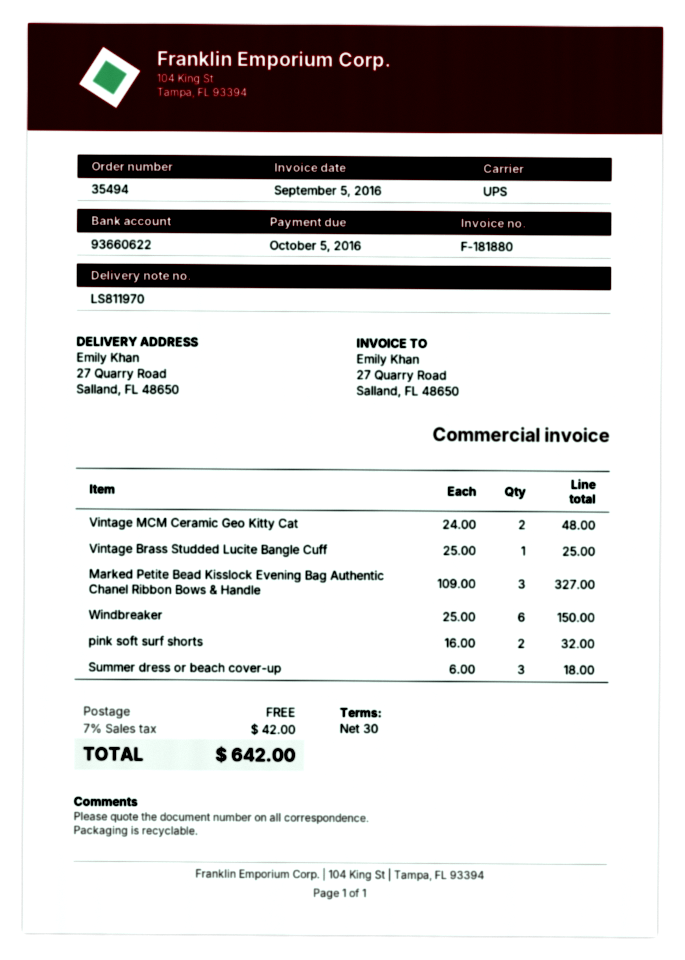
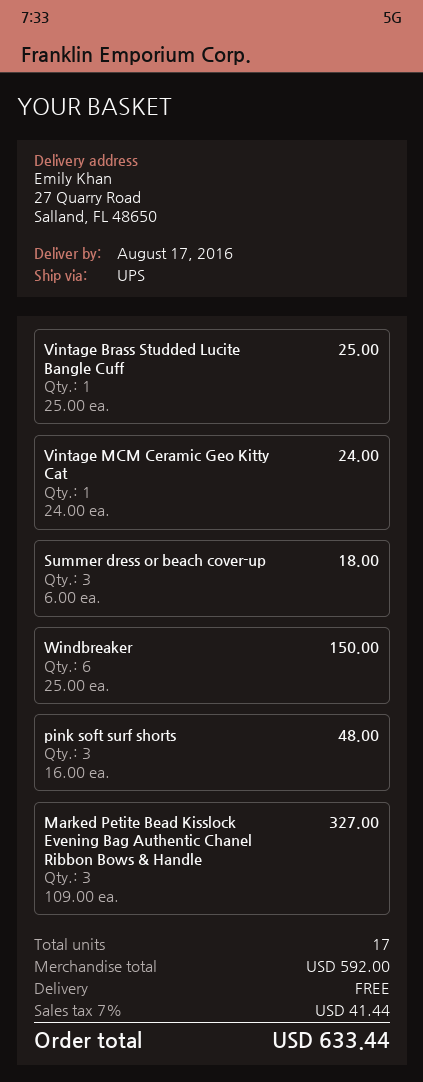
Vintage MCM Ceramic Geo Kitty Cat: 2 x 24.00 = 48.00 -> 1 x 24.00 = 24.00
pink soft surf shorts: 2 x 16.00 = 32.00 -> 3 x 16.00 = 48.00
tax: 7% = 42.00 -> 7% = 41.44
total: 642.00 -> 633.44

